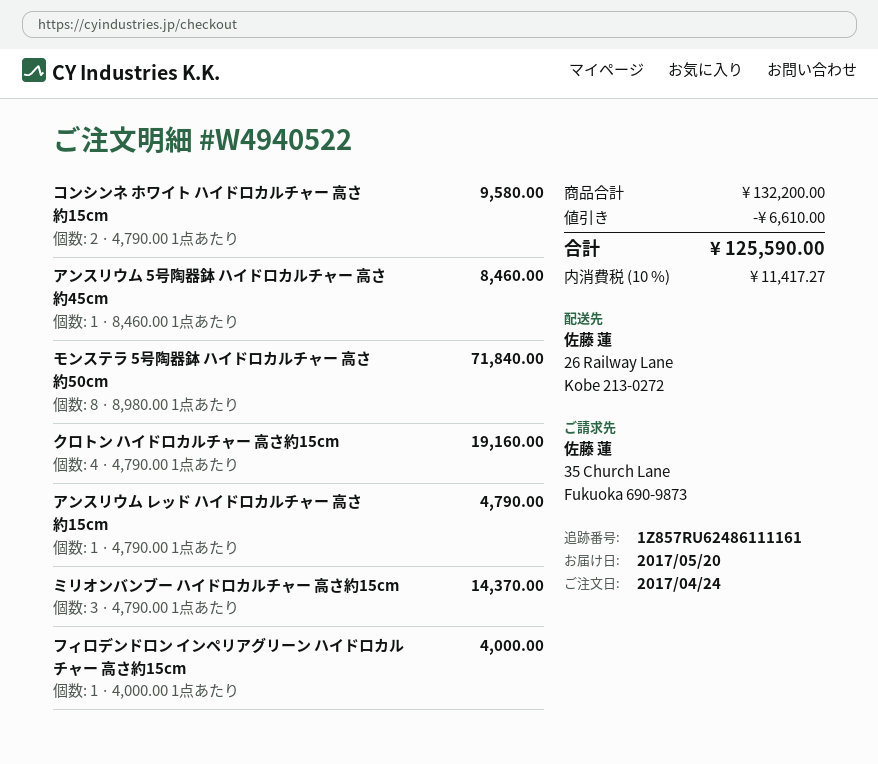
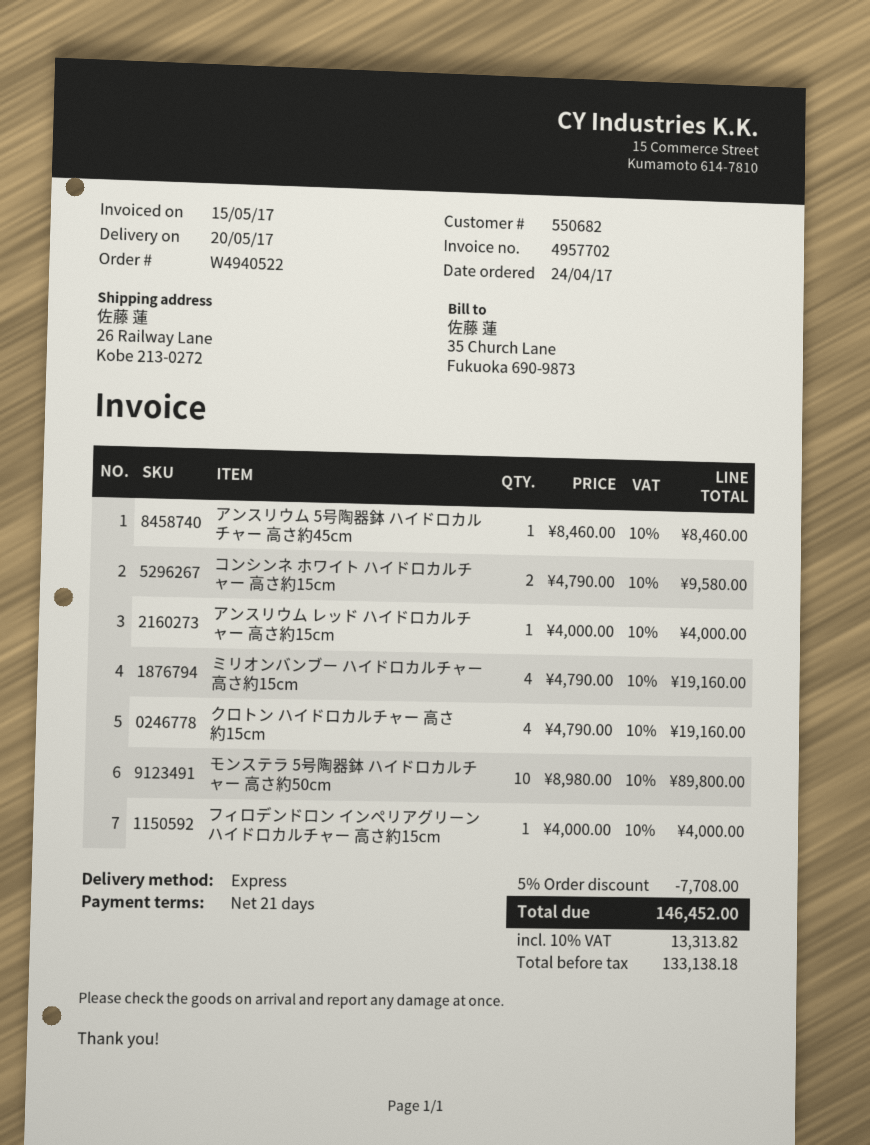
モンステラ 5号陶器鉢 ハイドロカルチャー 高さ約50cm: 8 x 8980.00 = 71840.00 -> 10 x 8980.00 = 89800.00
アンスリウム レッド ハイドロカルチャー 高さ約15cm: 1 x 4790.00 = 4790.00 -> 1 x 4000.00 = 4000.00
ミリオンバンブー ハイドロカルチャー 高さ約15cm: 3 x 4790.00 = 14370.00 -> 4 x 4790.00 = 19160.00
discount: 6610.00 -> 7708.00
tax: 10% = 11417.27 -> 10% = 13313.82
total: 125590.00 -> 146452.00

